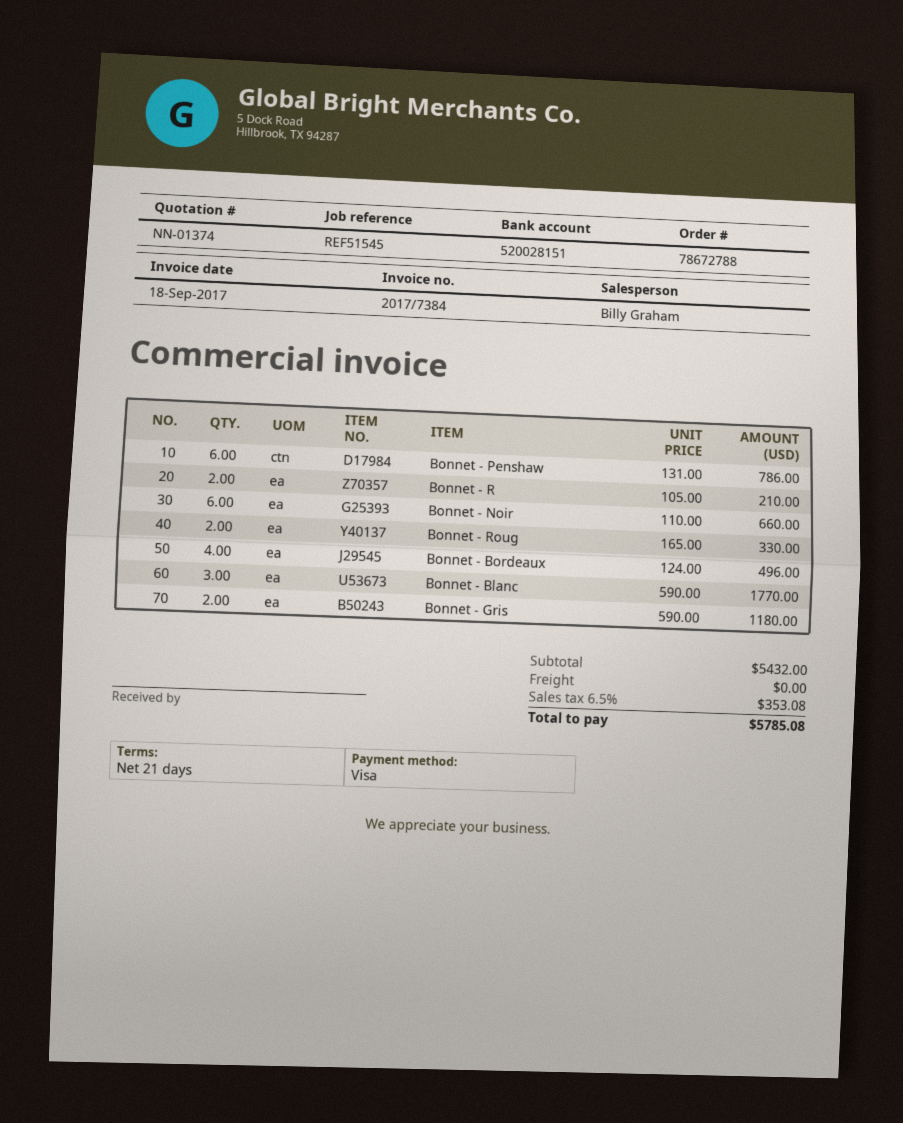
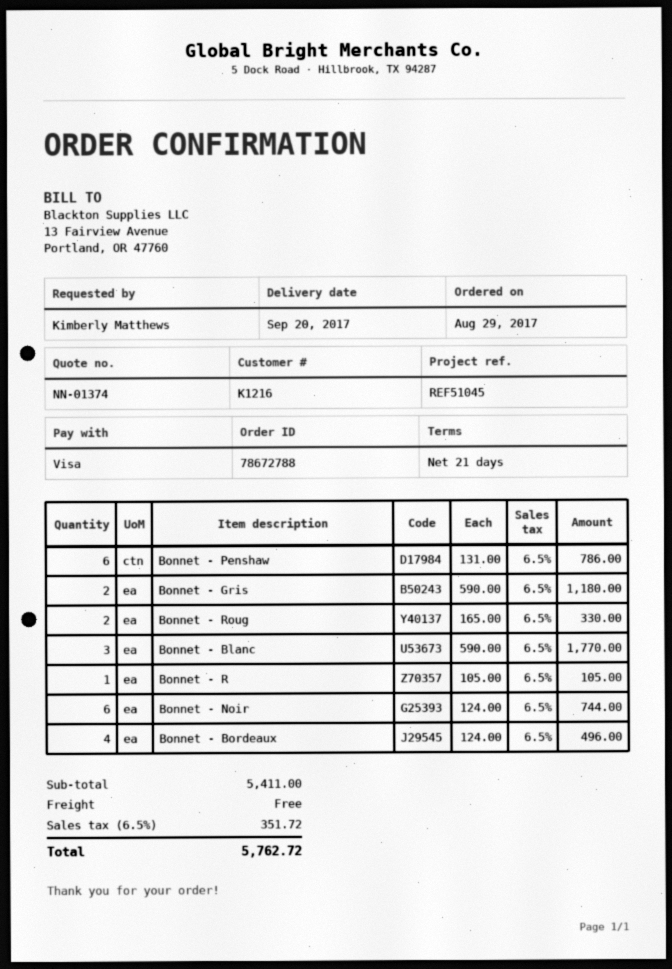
reference: REF51545 -> REF51045
Bonnet - R: 2 x 105.00 = 210.00 -> 1 x 105.00 = 105.00
Bonnet - Noir: 6 x 110.00 = 660.00 -> 6 x 124.00 = 744.00
subtotal: 5432.00 -> 5411.00
tax: 6.5% = 353.08 -> 6.5% = 351.72
total: 5785.08 -> 5762.72

